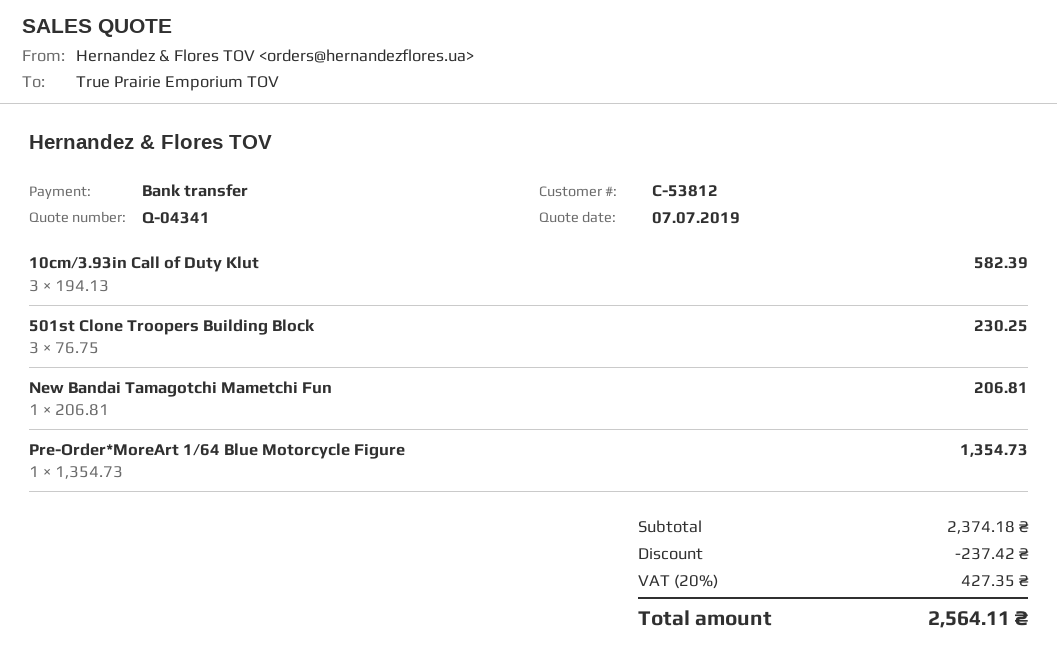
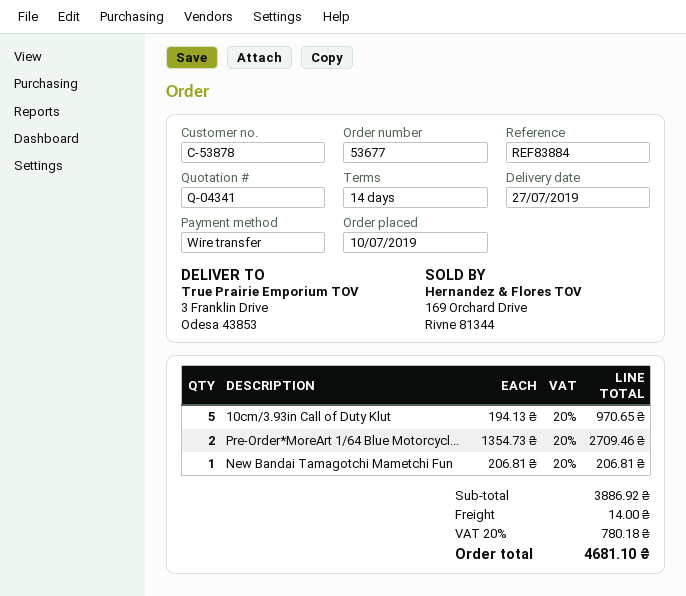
customer number: C-53812 -> C-53878
10cm/3.93in Call of Duty Klut: 3 x 194.13 = 582.39 -> 5 x 194.13 = 970.65
501st Clone Troopers Building Block: 3 x 76.75 = 230.25 -> none
Pre-Order*MoreArt 1/64 Blue Motorcycle Figure: 1 x 1354.73 = 1354.73 -> 2 x 1354.73 = 2709.46
subtotal: 2374.18 -> 3886.92
discount: 237.42 -> none
shipping: none -> 14.00
tax: 20% = 427.35 -> 20% = 780.18
total: 2564.11 -> 4681.10

